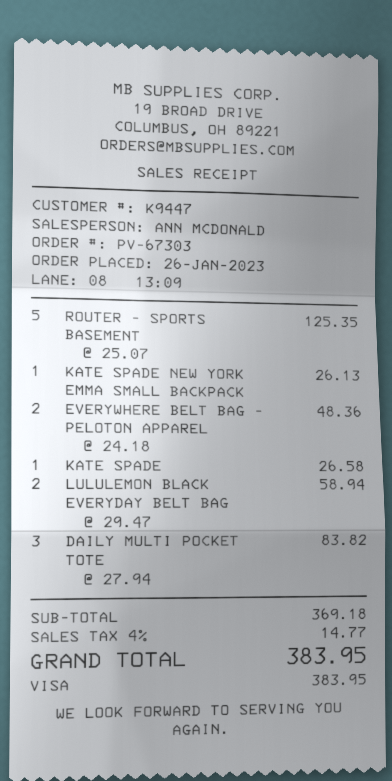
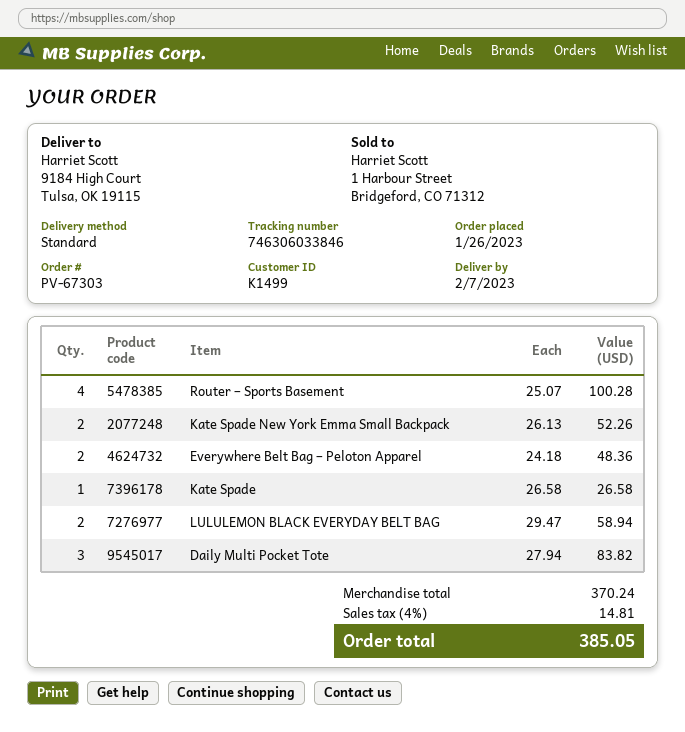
customer number: K9447 -> K1499
ROUTER – SPORTS BASEMENT: 5 x 25.07 = 125.35 -> 4 x 25.07 = 100.28
KATE SPADE NEW YORK EMMA SMALL BACKPACK: 1 x 26.13 = 26.13 -> 2 x 26.13 = 52.26
subtotal: 369.18 -> 370.24
tax: 4% = 14.77 -> 4% = 14.81
total: 383.95 -> 385.05

